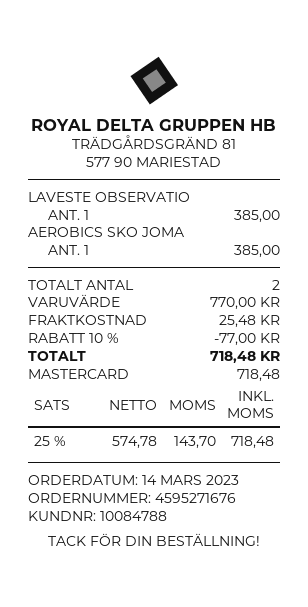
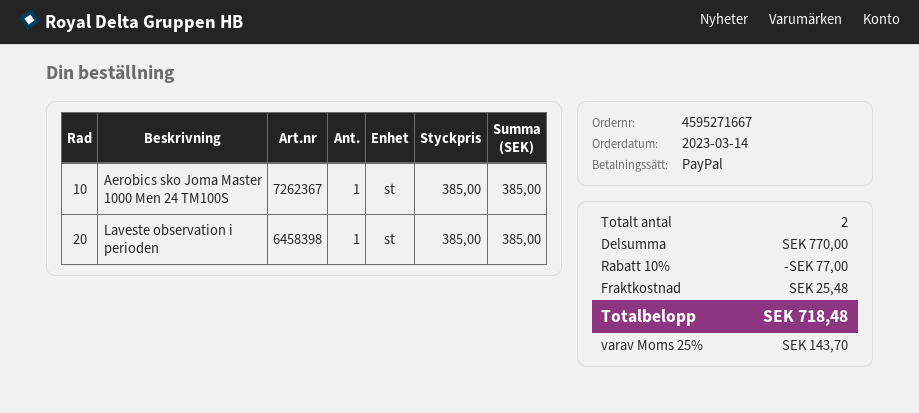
order number: 4595271676 -> 4595271667
payment method: Mastercard -> PayPal

